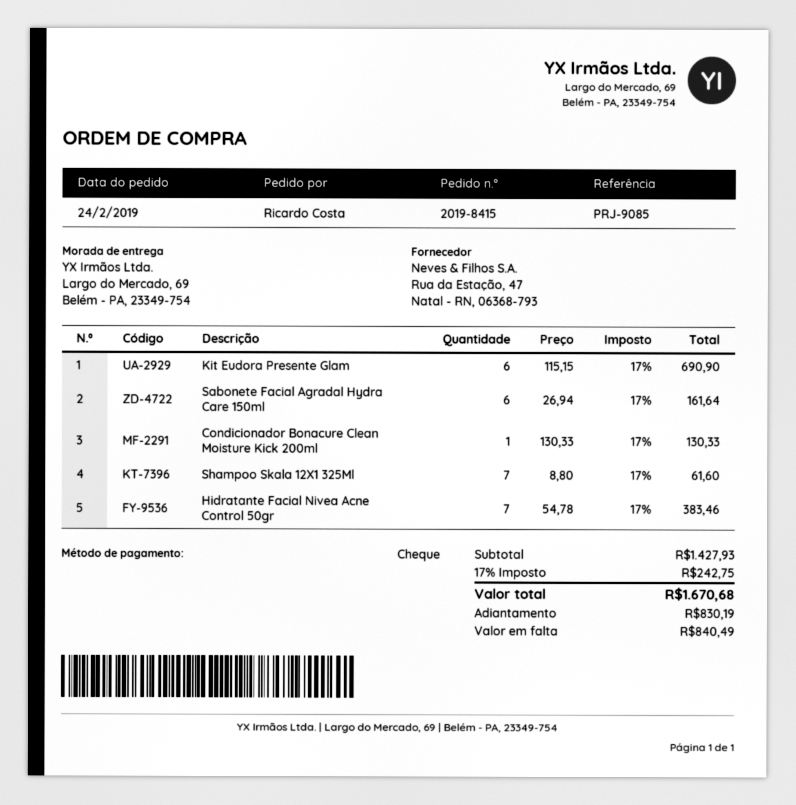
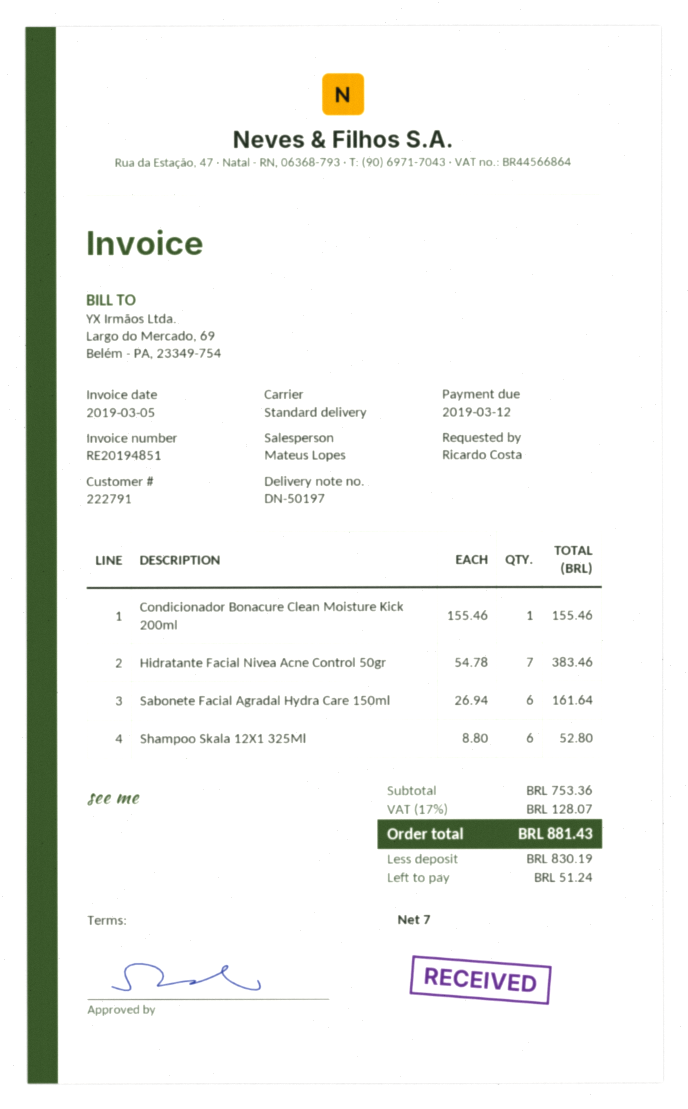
Kit Eudora Presente Glam: 6 x 115.15 = 690.90 -> none
Condicionador Bonacure Clean Moisture Kick 200ml: 1 x 130.33 = 130.33 -> 1 x 155.46 = 155.46
Shampoo Skala 12X1 325Ml: 7 x 8.80 = 61.60 -> 6 x 8.80 = 52.80
subtotal: 1427.93 -> 753.36
tax: 17% = 242.75 -> 17% = 128.07
total: 1670.68 -> 881.43
balance: 840.49 -> 51.24

